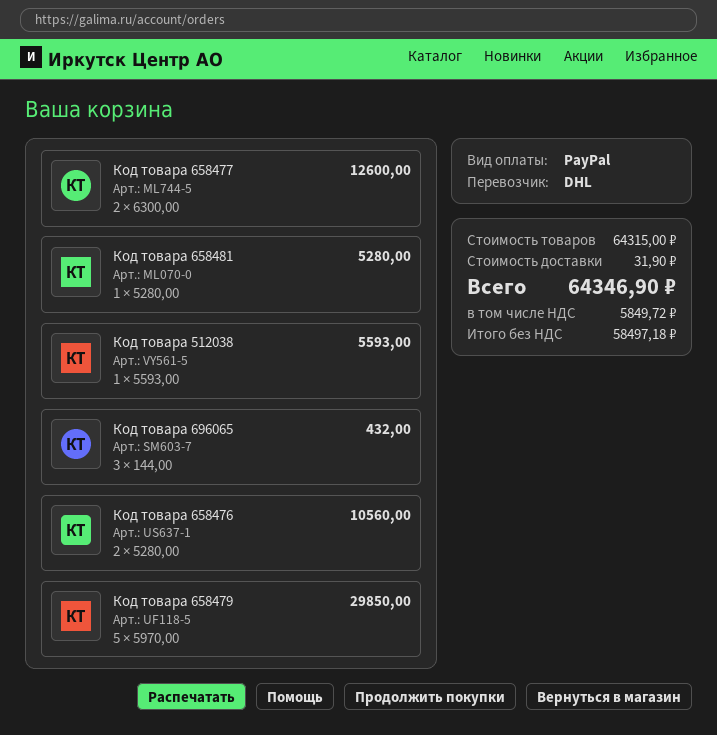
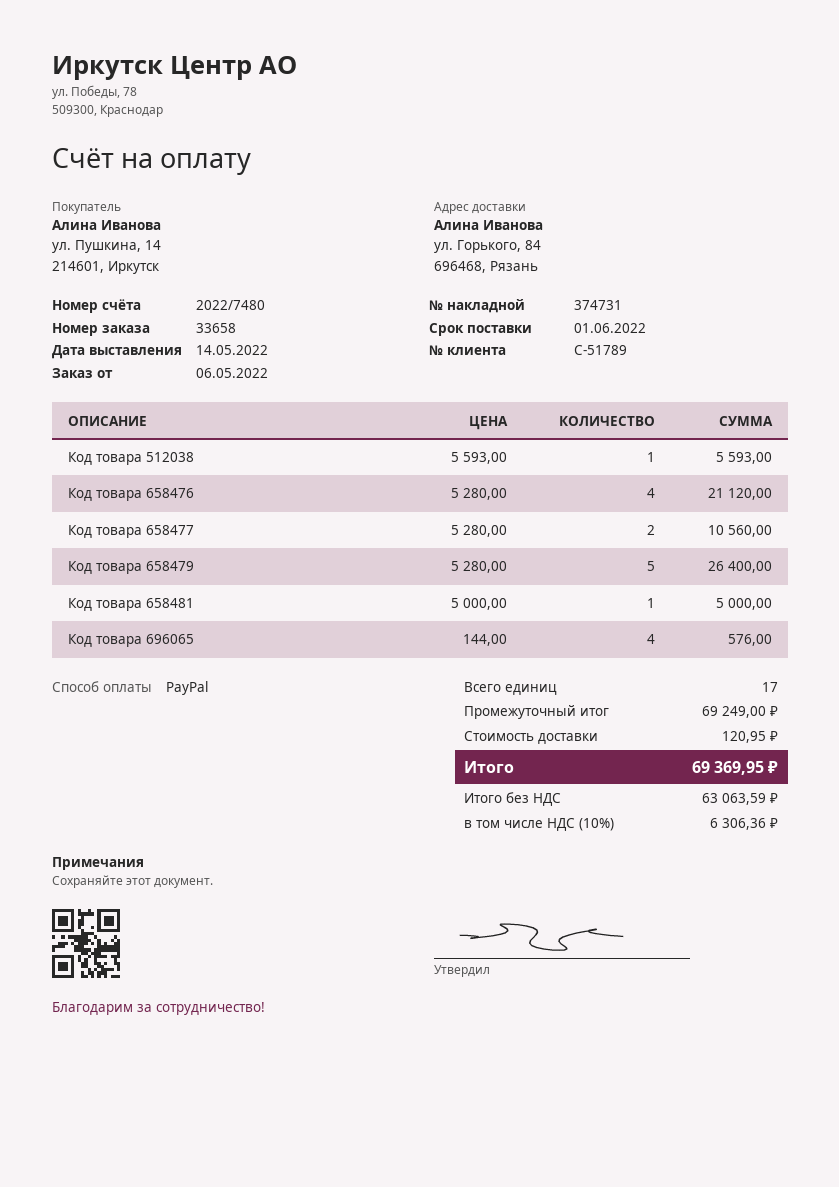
Код товара 658477: 2 x 6300.00 = 12600.00 -> 2 x 5280.00 = 10560.00
Код товара 658481: 1 x 5280.00 = 5280.00 -> 1 x 5000.00 = 5000.00
Код товара 696065: 3 x 144.00 = 432.00 -> 4 x 144.00 = 576.00
Код товара 658476: 2 x 5280.00 = 10560.00 -> 4 x 5280.00 = 21120.00
Код товара 658479: 5 x 5970.00 = 29850.00 -> 5 x 5280.00 = 26400.00
subtotal: 64315.00 -> 69249.00
shipping: 31.90 -> 120.95
net: 58497.18 -> 63063.59
tax: 5849.72 -> 6306.36
total: 64346.90 -> 69369.95

